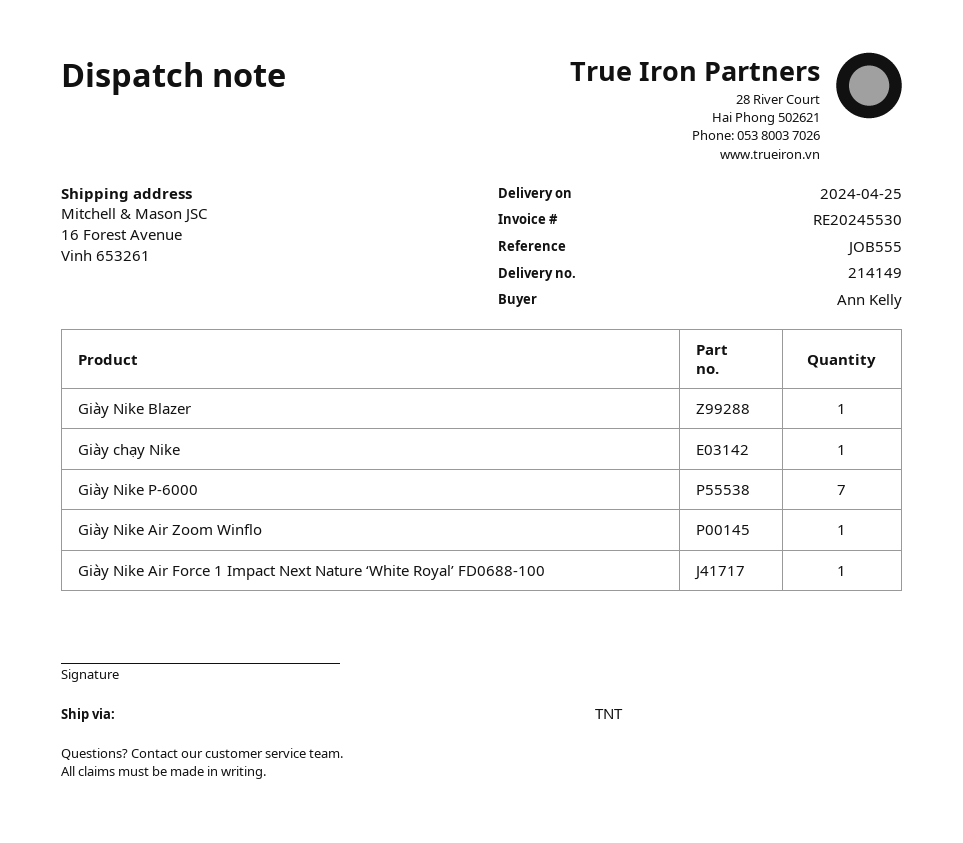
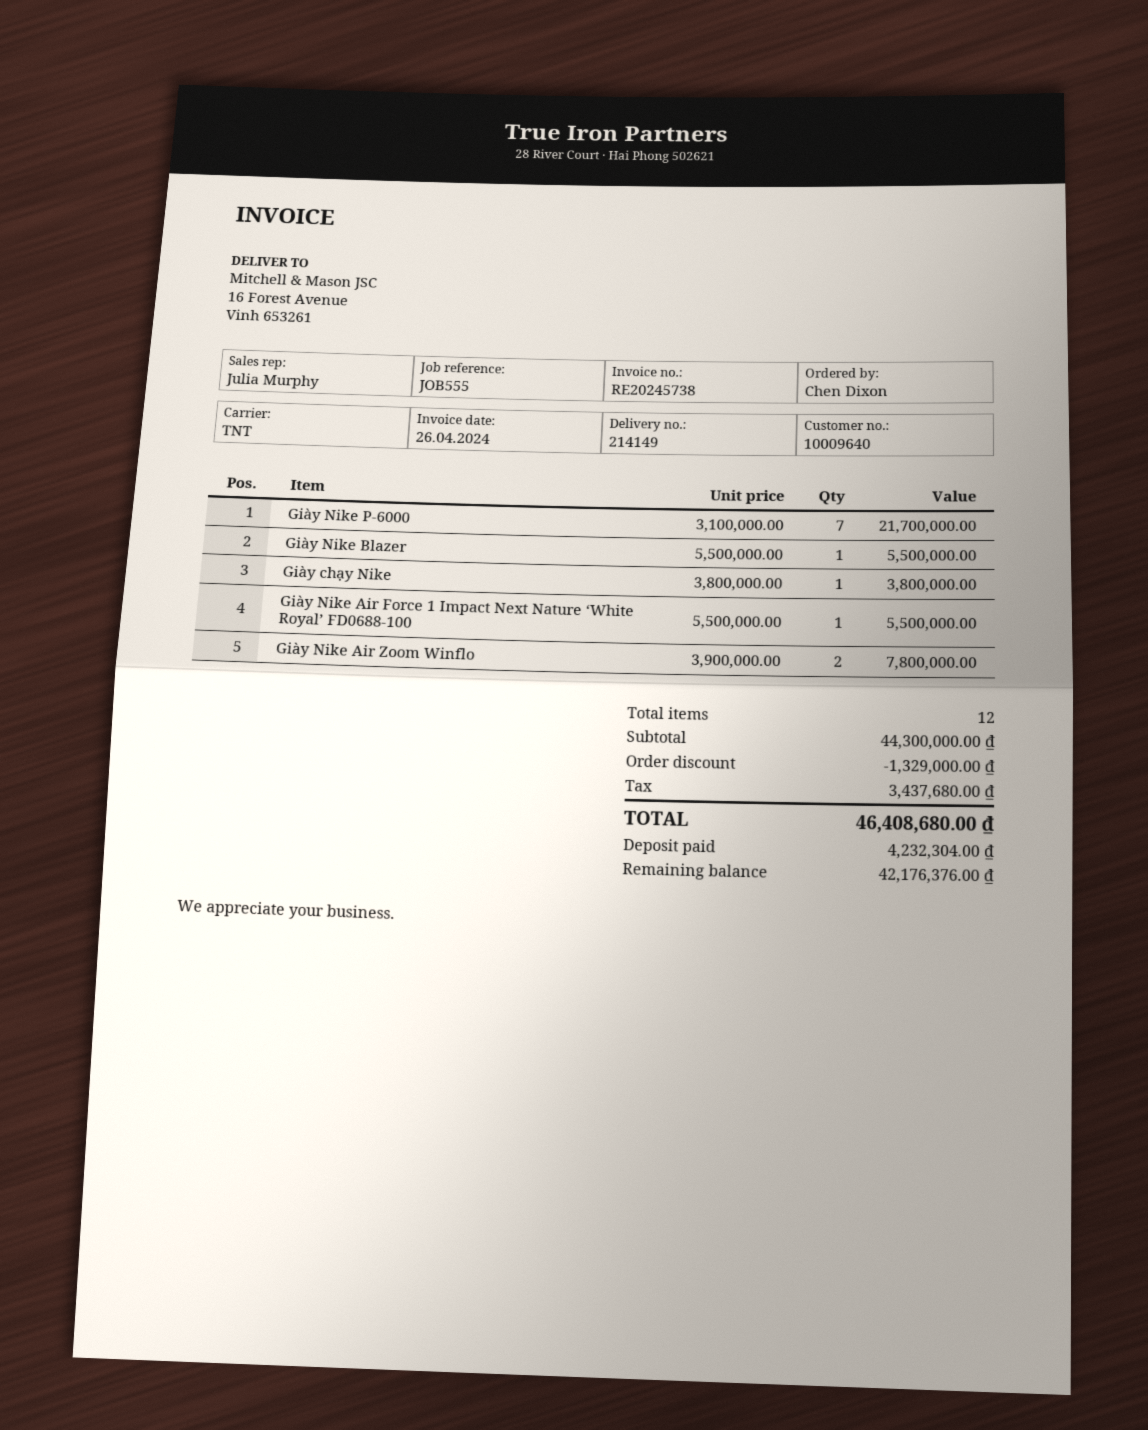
invoice number: RE20245530 -> RE20245738
ordered by: Ann Kelly -> Chen Dixon
Giày Nike Air Zoom Winflo: 1 -> 2

